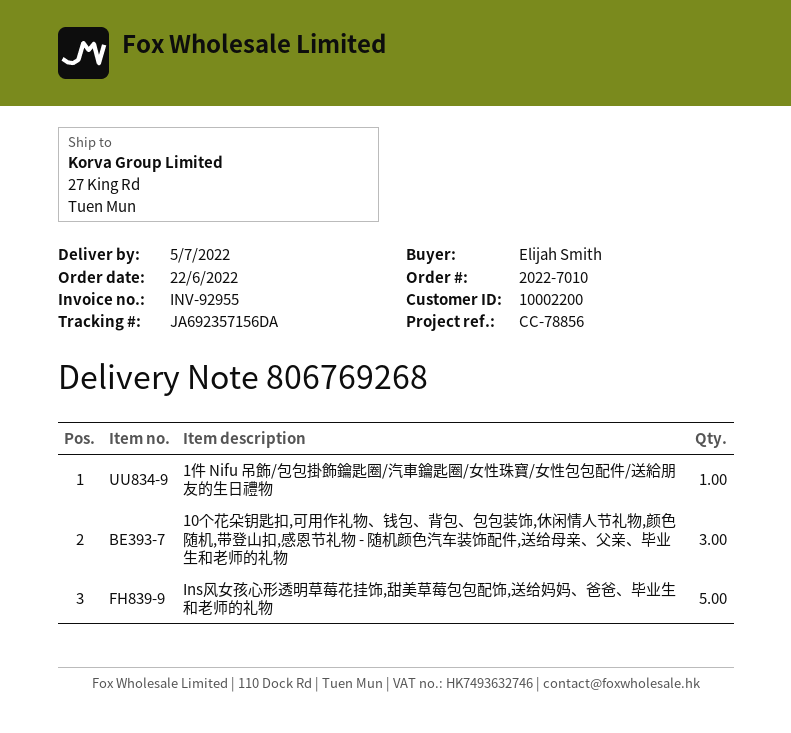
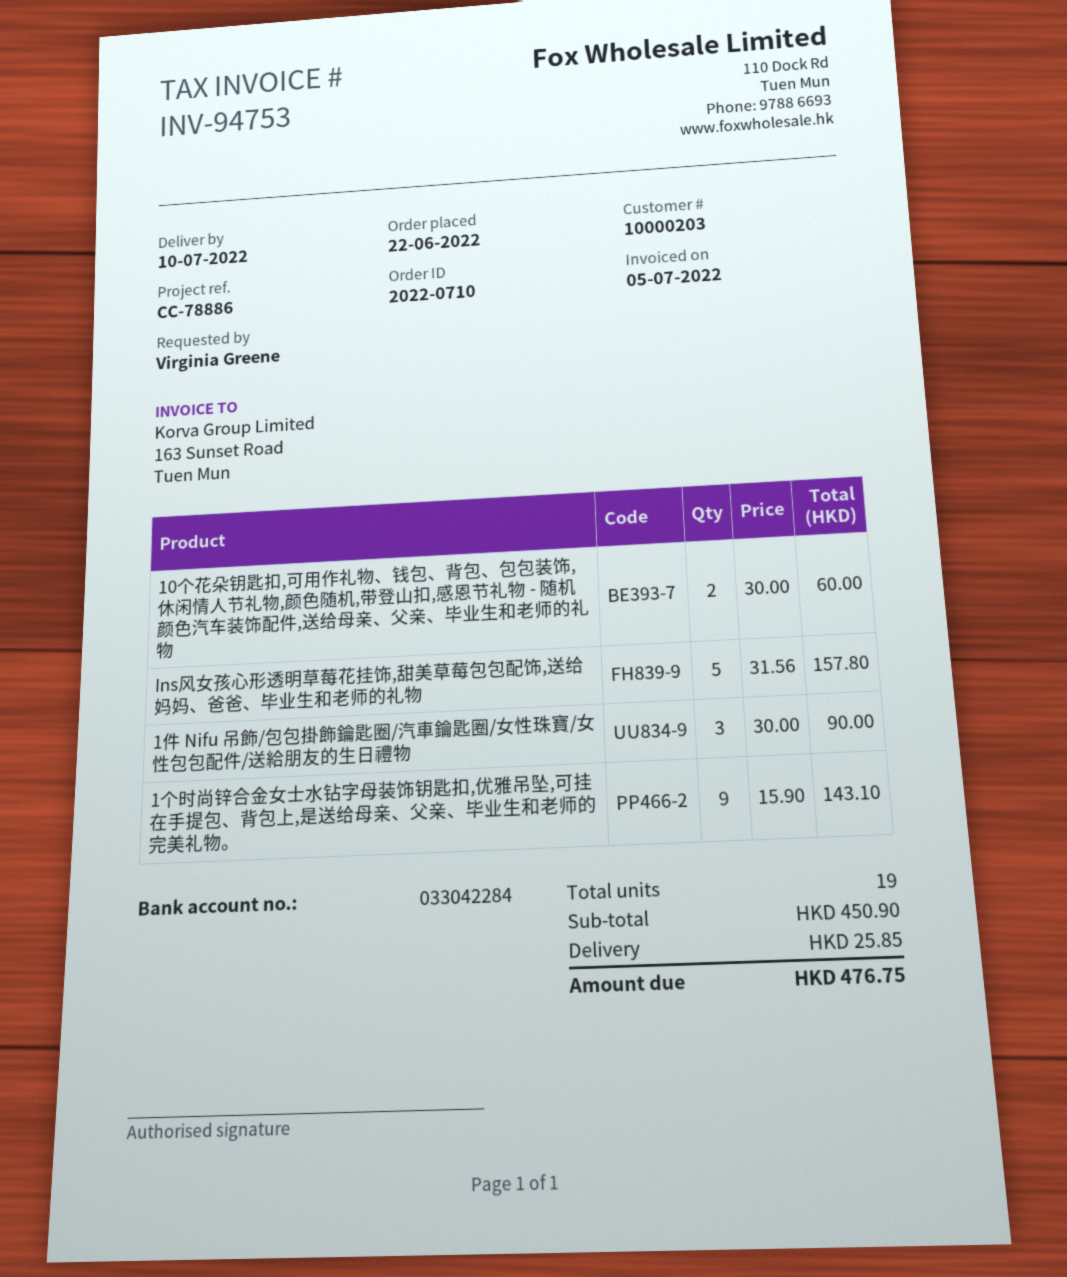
order number: 2022-7010 -> 2022-0710
delivery date: 2022-07-05 -> 2022-07-10
invoice number: INV-92955 -> INV-94753
customer number: 10002200 -> 10000203
reference: CC-78856 -> CC-78886
ordered by: Elijah Smith -> Virginia Greene
1件 Nifu 吊飾/包包掛飾鑰匙圈/汽車鑰匙圈/女性珠寶/女性包包配件/送給朋友的生日禮物: 1 -> 3
10个花朵钥匙扣,可用作礼物、钱包、背包、包包装饰,休闲情人节礼物,颜色随机,带登山扣,感恩节礼物 - 随机颜色汽车装饰配件,送给母亲、父亲、毕业生和老师的礼物: 3 -> 2
1个时尚锌合金女士水钻字母装饰钥匙扣,优雅吊坠,可挂在手提包、背包上,是送给母亲、父亲、毕业生和老师的完美礼物。: none -> 9

